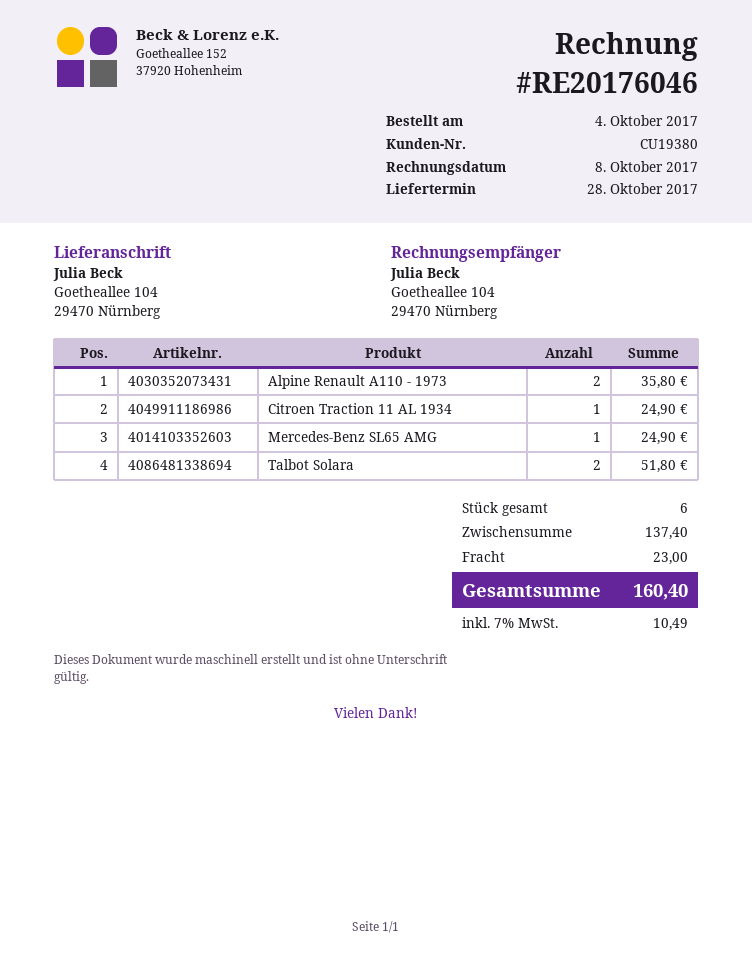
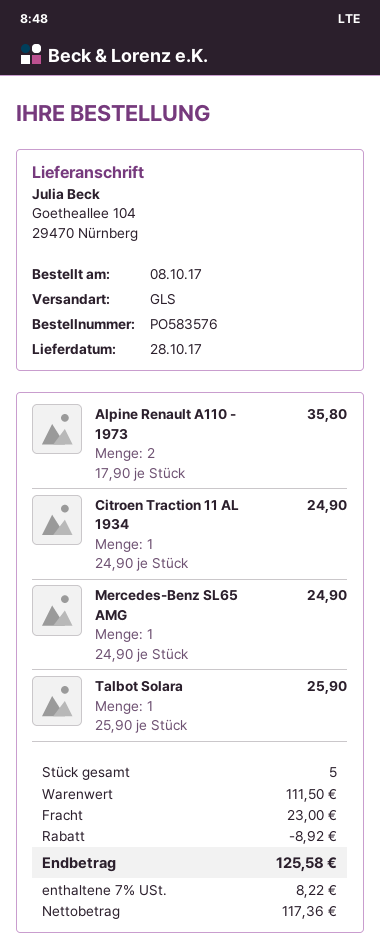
order date: 2017-10-04 -> 2017-10-08
Talbot Solara: 2 for 51.80 -> 1 for 25.90
total quantity: 6 -> 5
subtotal: 137.40 -> 111.50
discount: none -> 8.92
tax: 7% = 10.49 -> 7% = 8.22
total: 160.40 -> 125.58

